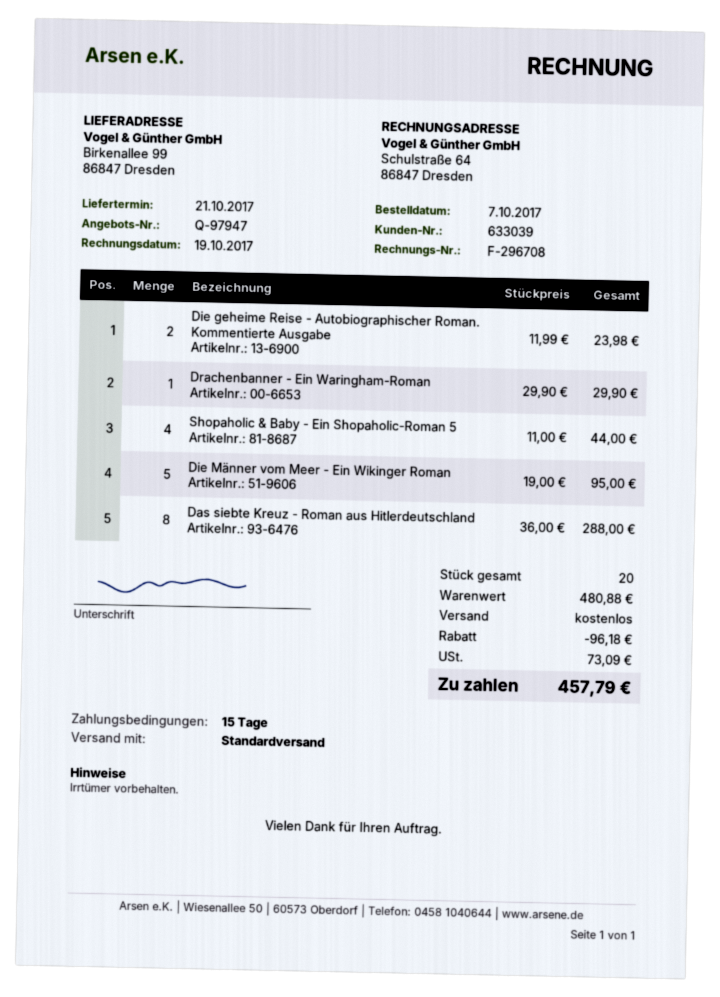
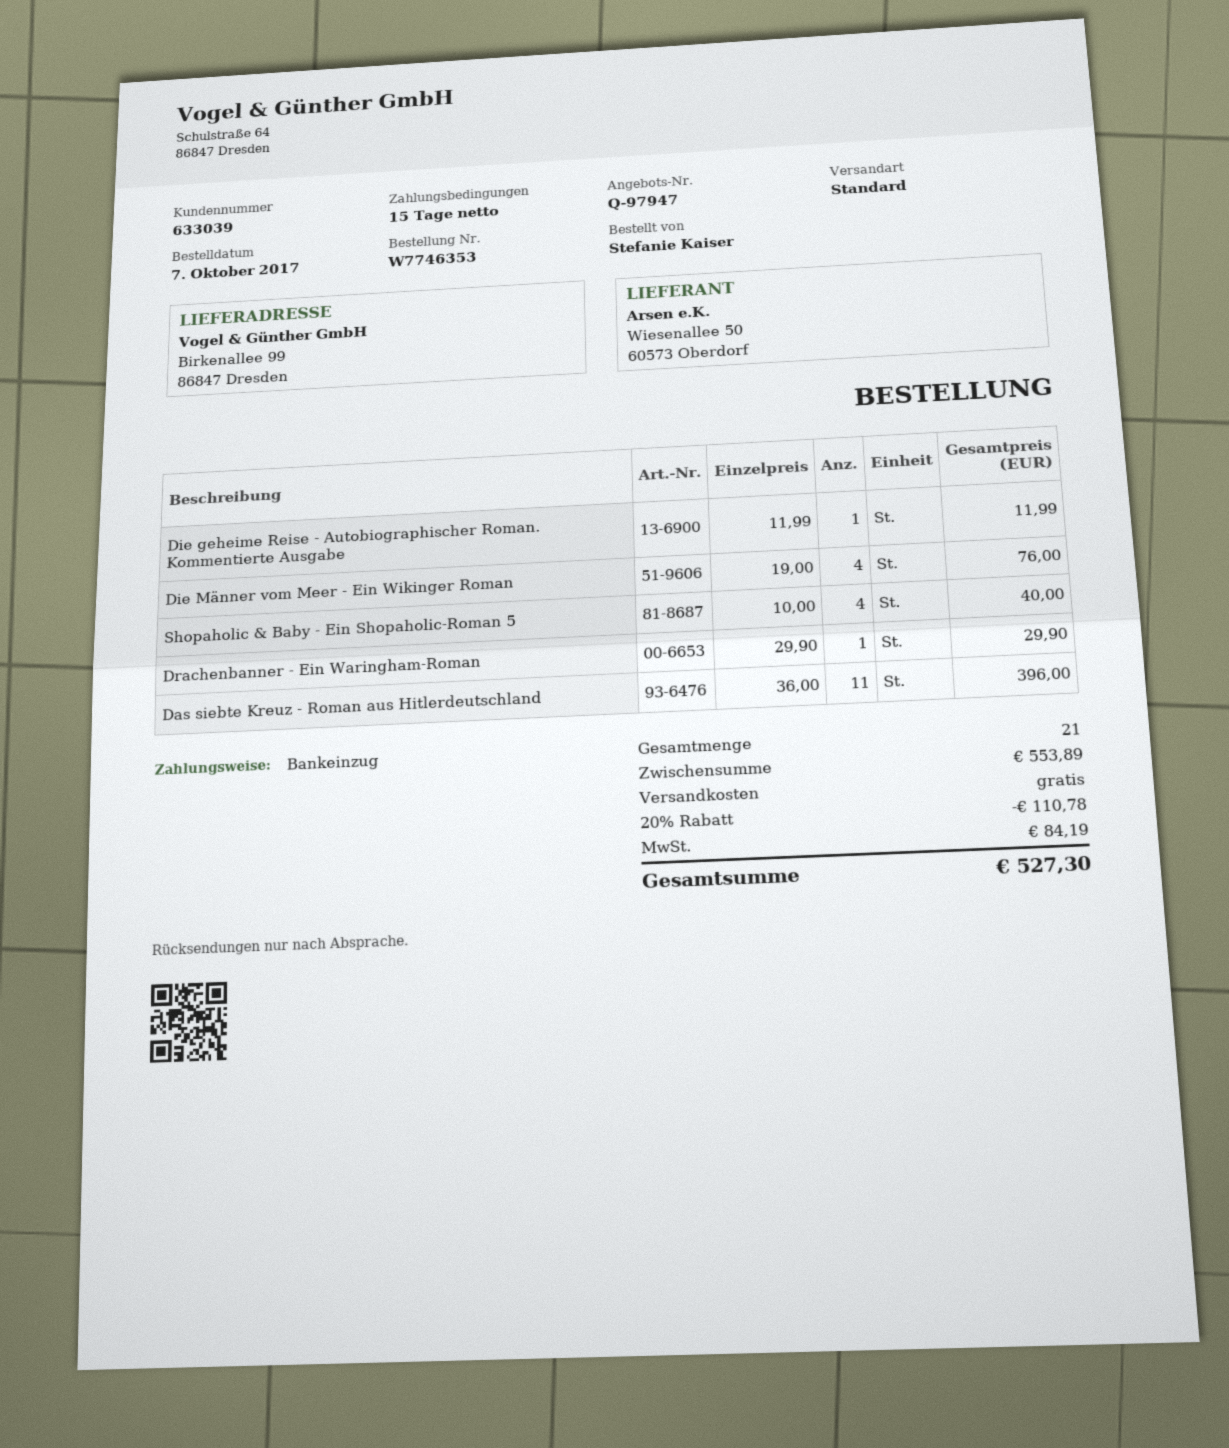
Die geheime Reise - Autobiographischer Roman. Kommentierte Ausgabe: 2 x 11.99 = 23.98 -> 1 x 11.99 = 11.99
Shopaholic & Baby - Ein Shopaholic-Roman 5: 4 x 11.00 = 44.00 -> 4 x 10.00 = 40.00
Die Männer vom Meer - Ein Wikinger Roman: 5 x 19.00 = 95.00 -> 4 x 19.00 = 76.00
Das siebte Kreuz - Roman aus Hitlerdeutschland: 8 x 36.00 = 288.00 -> 11 x 36.00 = 396.00
total quantity: 20 -> 21
subtotal: 480.88 -> 553.89
discount: 96.18 -> 110.78
tax: 73.09 -> 84.19
total: 457.79 -> 527.30

